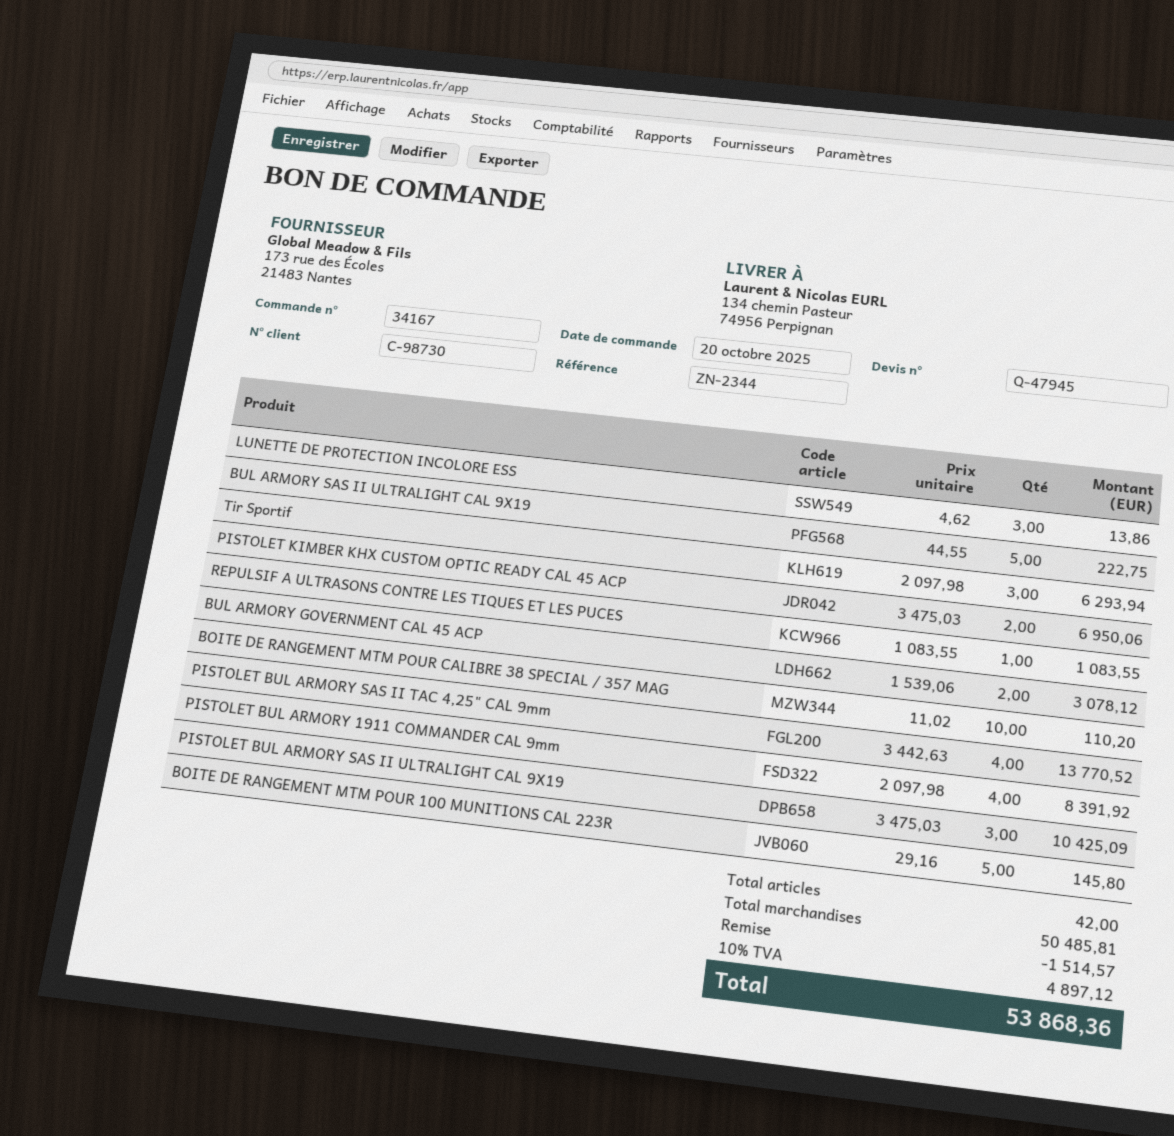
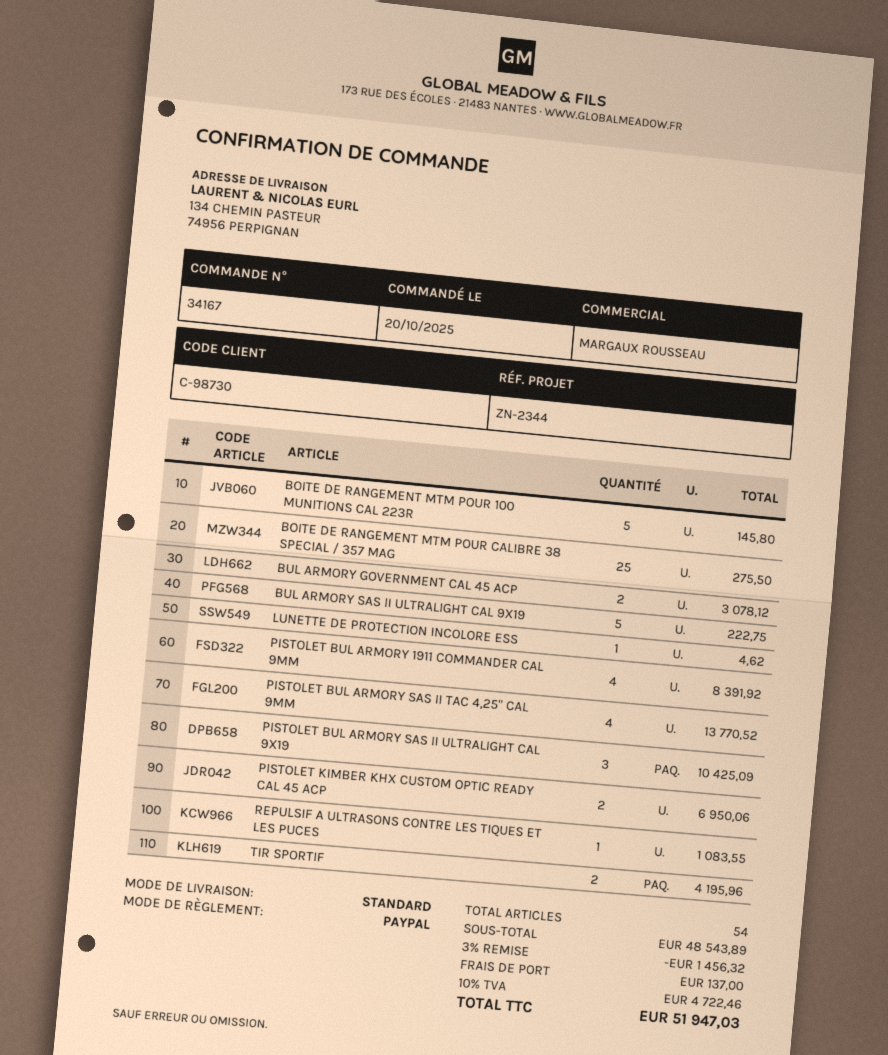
LUNETTE DE PROTECTION INCOLORE ESS: 3 for 13.86 -> 1 for 4.62
Tir Sportif: 3 for 6293.94 -> 2 for 4195.96
BOITE DE RANGEMENT MTM POUR CALIBRE 38 SPECIAL / 357 MAG: 10 for 110.20 -> 25 for 275.50
total quantity: 42 -> 54
subtotal: 50485.81 -> 48543.89
discount: 1514.57 -> 1456.32
shipping: none -> 137.00
tax: 10% = 4897.12 -> 10% = 4722.46
total: 53868.36 -> 51947.03

